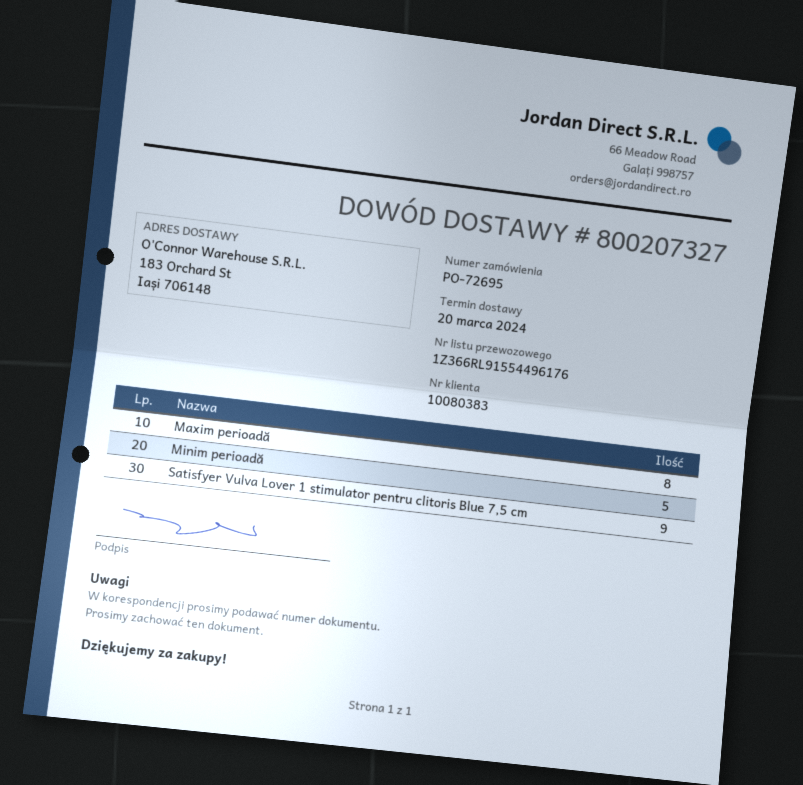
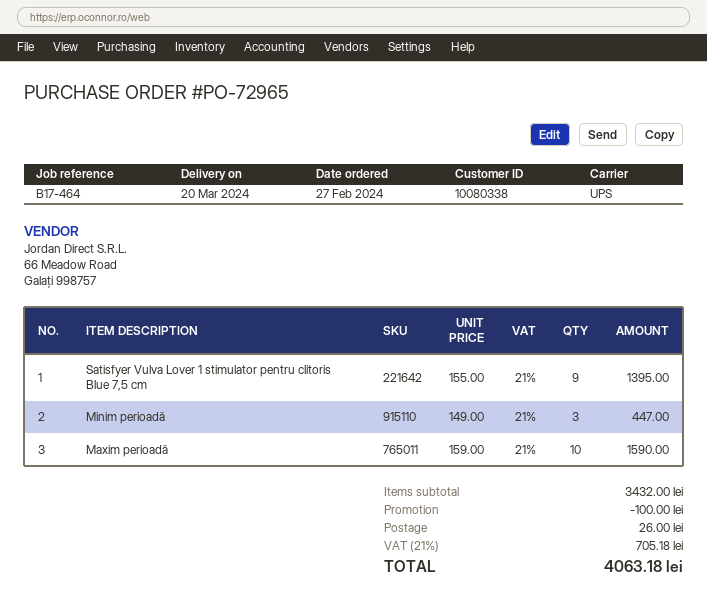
order number: PO-72695 -> PO-72965
customer number: 10080383 -> 10080338
Maxim perioadă: 8 -> 10
Minim perioadă: 5 -> 3

